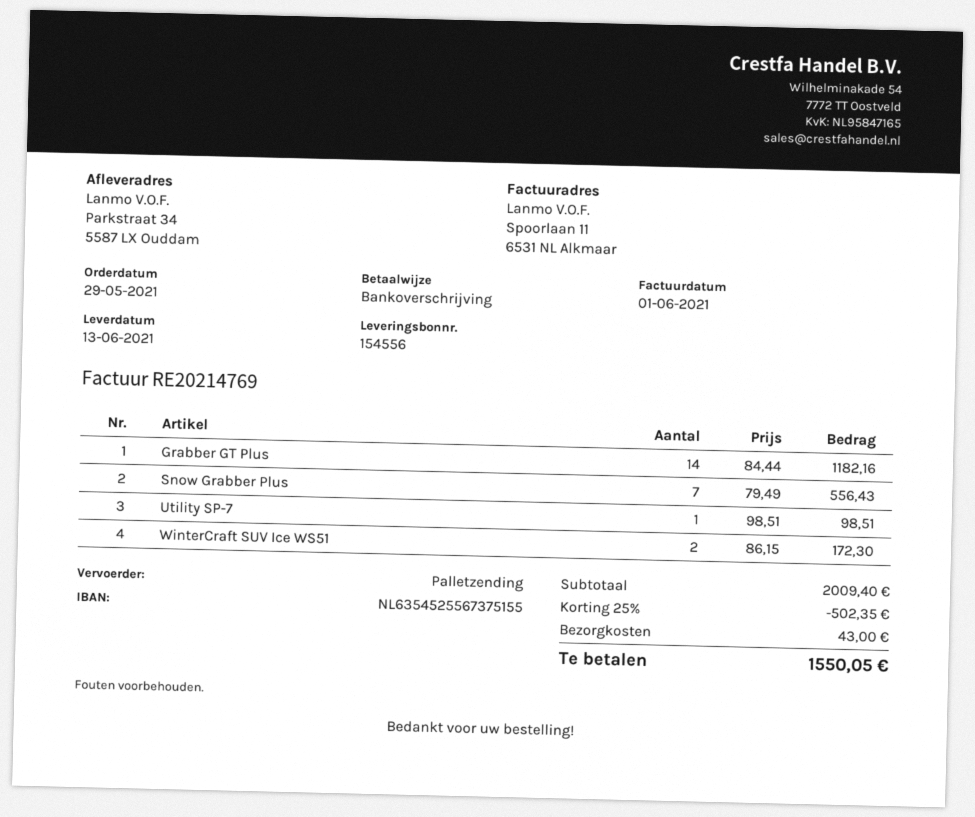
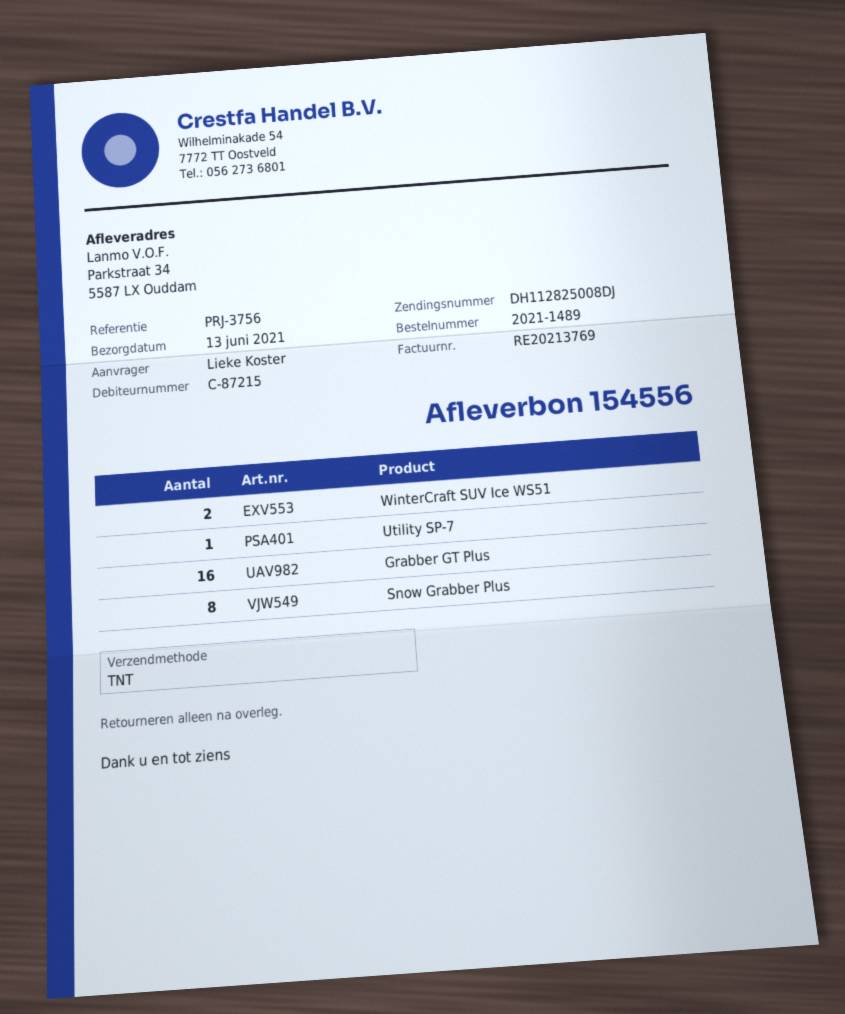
invoice number: RE20214769 -> RE20213769
shipping method: pallet freight -> TNT
Grabber GT Plus: 14 -> 16
Snow Grabber Plus: 7 -> 8

